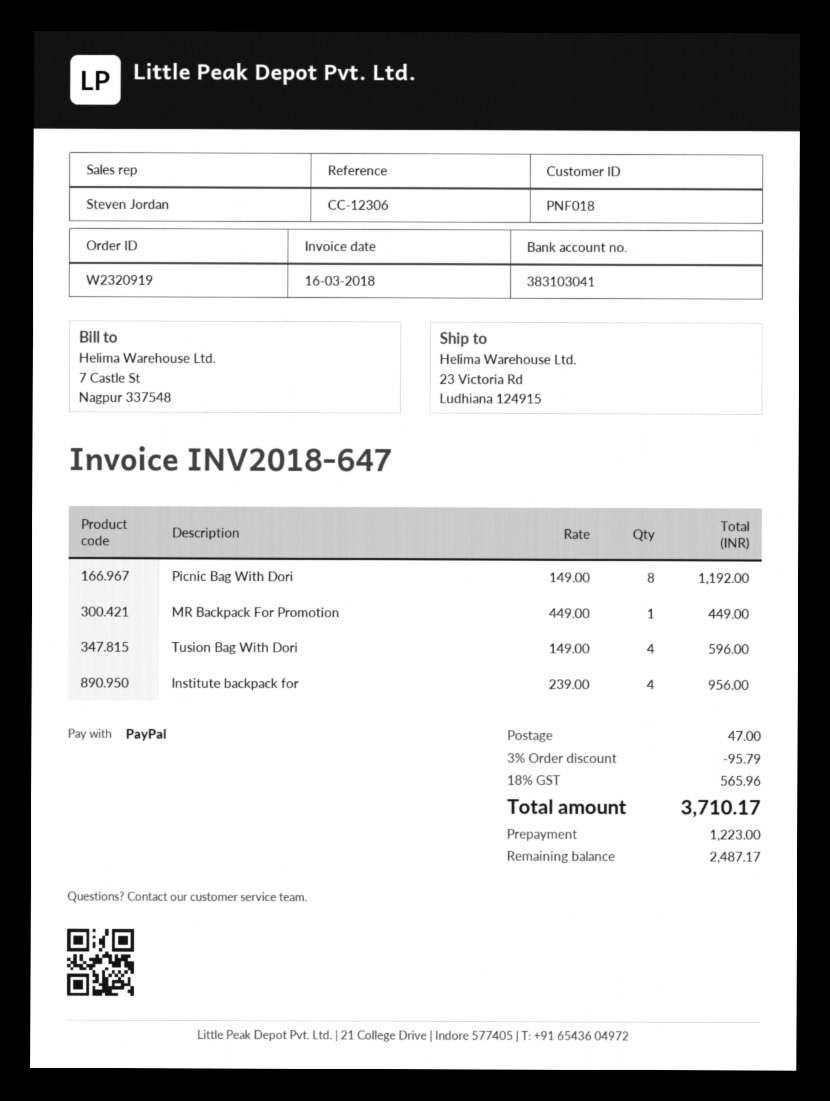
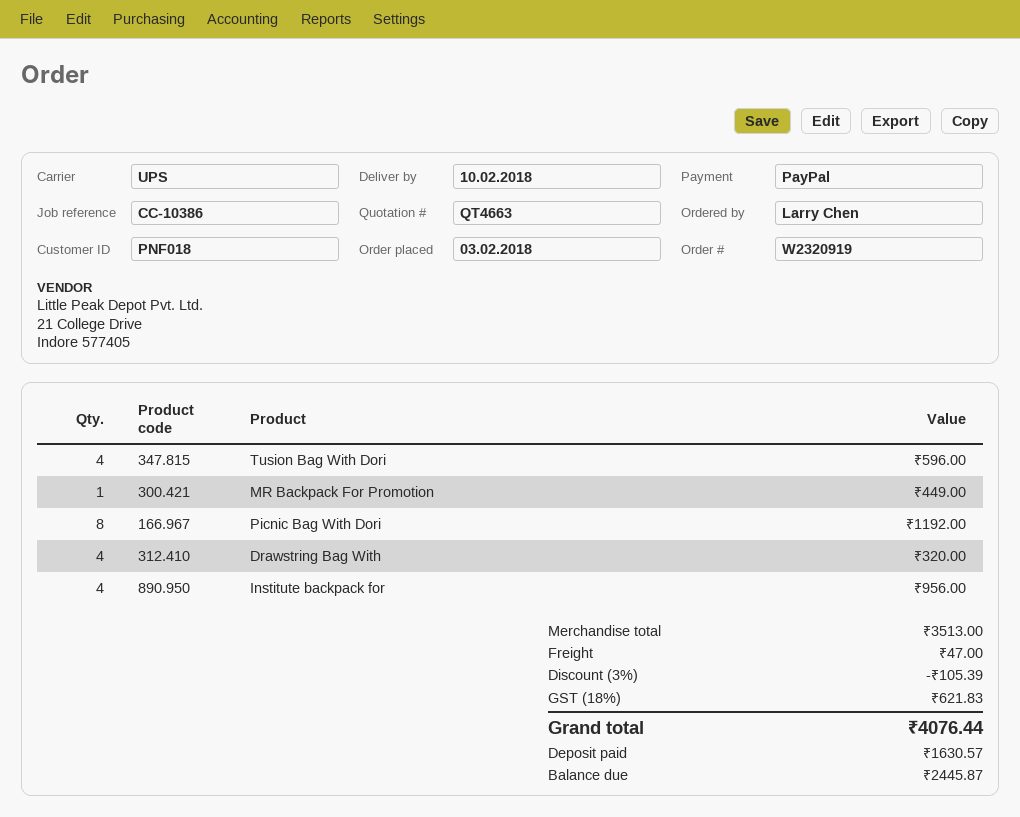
reference: CC-12306 -> CC-10386
Drawstring Bag With: none -> 4 for 320.00
discount: 3% = 95.79 -> 3% = 105.39
tax: 18% = 565.96 -> 18% = 621.83
total: 3710.17 -> 4076.44
deposit: 1223.00 -> 1630.57
balance: 2487.17 -> 2445.87

